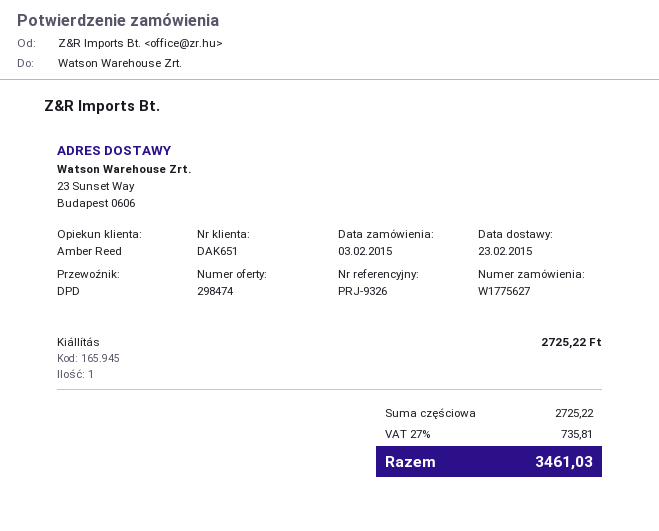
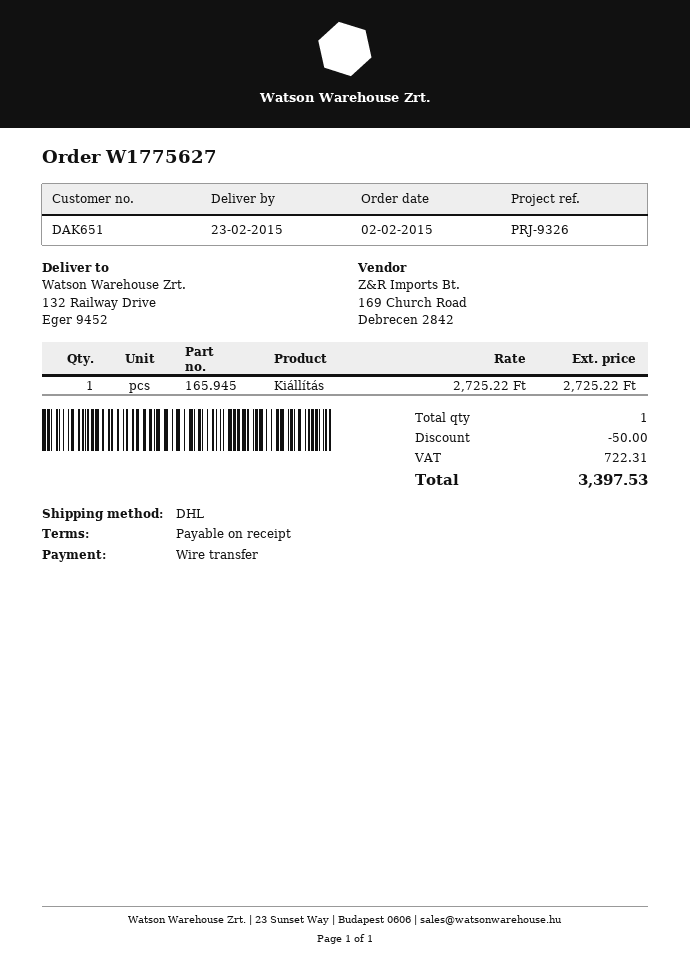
order date: 2015-02-03 -> 2015-02-02
shipping method: DPD -> DHL
ship to: 23 Sunset Way, Budapest 0606 -> 132 Railway Drive, Eger 9452
discount: none -> 50.00
tax: 735.81 -> 722.31
total: 3461.03 -> 3397.53

